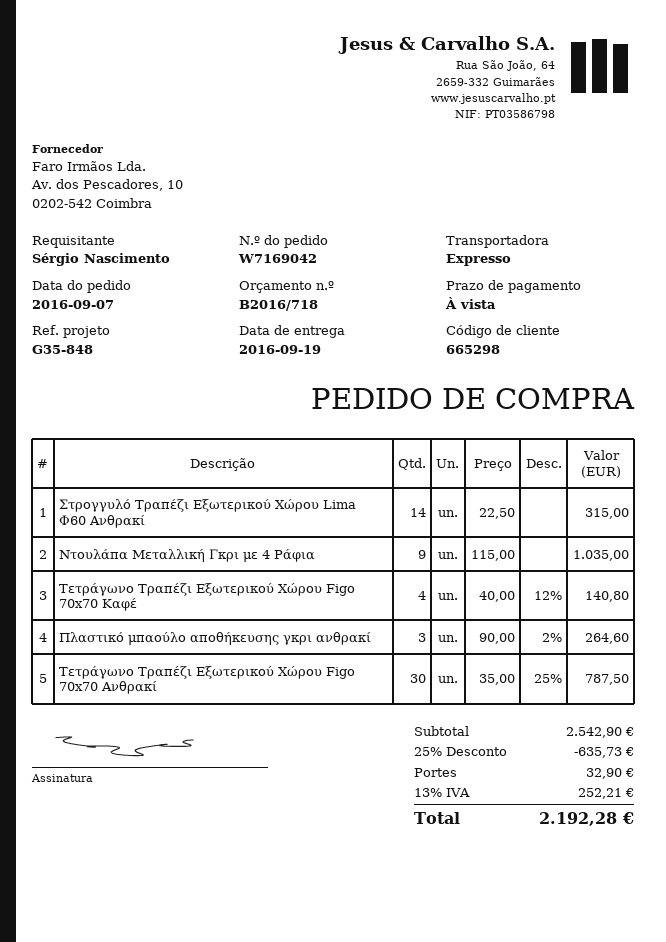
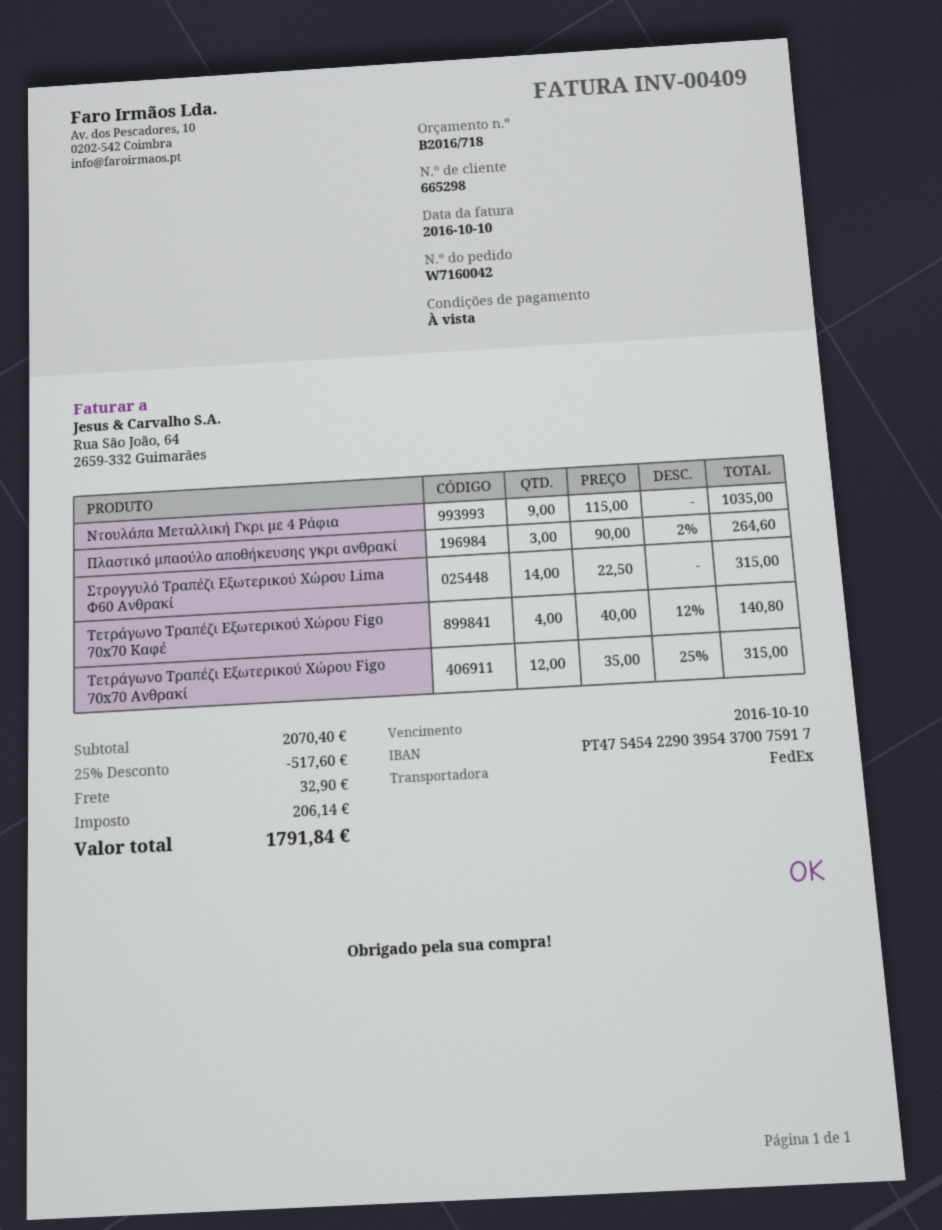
order number: W7169042 -> W7160042
shipping method: express -> FedEx
Τετράγωνο Τραπέζι Εξωτερικού Χώρου Figo 70x70 Ανθρακί: 30 x 35.00 - 25% = 787.50 -> 12 x 35.00 - 25% = 315.00
subtotal: 2542.90 -> 2070.40
discount: 25% = 635.73 -> 25% = 517.60
tax: 252.21 -> 206.14
total: 2192.28 -> 1791.84

